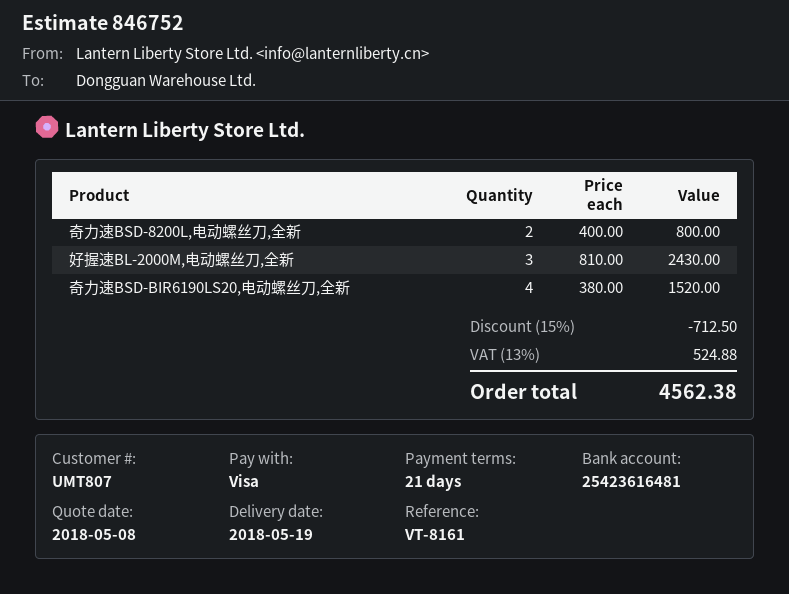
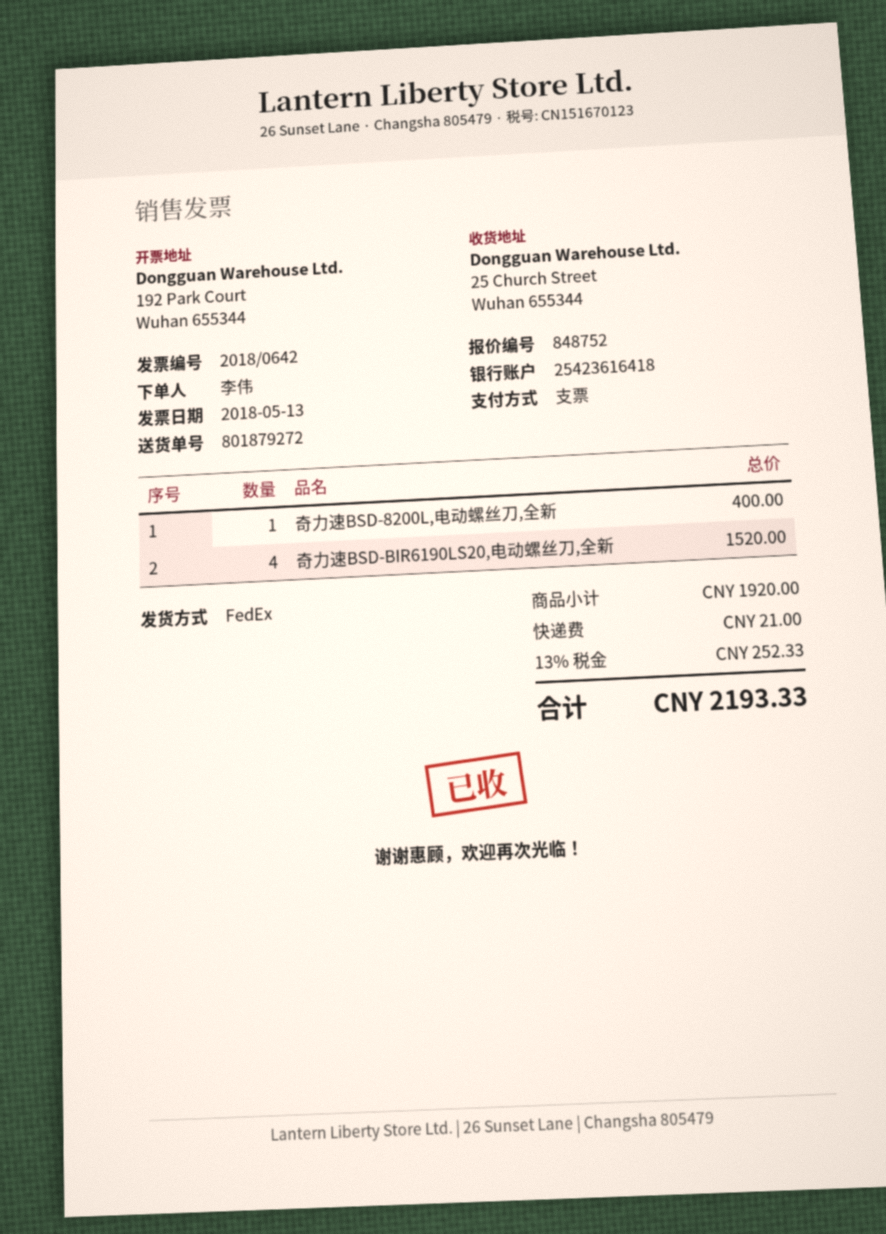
quote number: 846752 -> 848752
payment method: Visa -> cheque
bank account: 25423616481 -> 25423616418
奇力速BSD-8200L,电动螺丝刀,全新: 2 for 800.00 -> 1 for 400.00
好握速BL-2000M,电动螺丝刀,全新: 3 for 2430.00 -> none
discount: 15% = 712.50 -> none
shipping: none -> 21.00
tax: 13% = 524.88 -> 13% = 252.33
total: 4562.38 -> 2193.33

